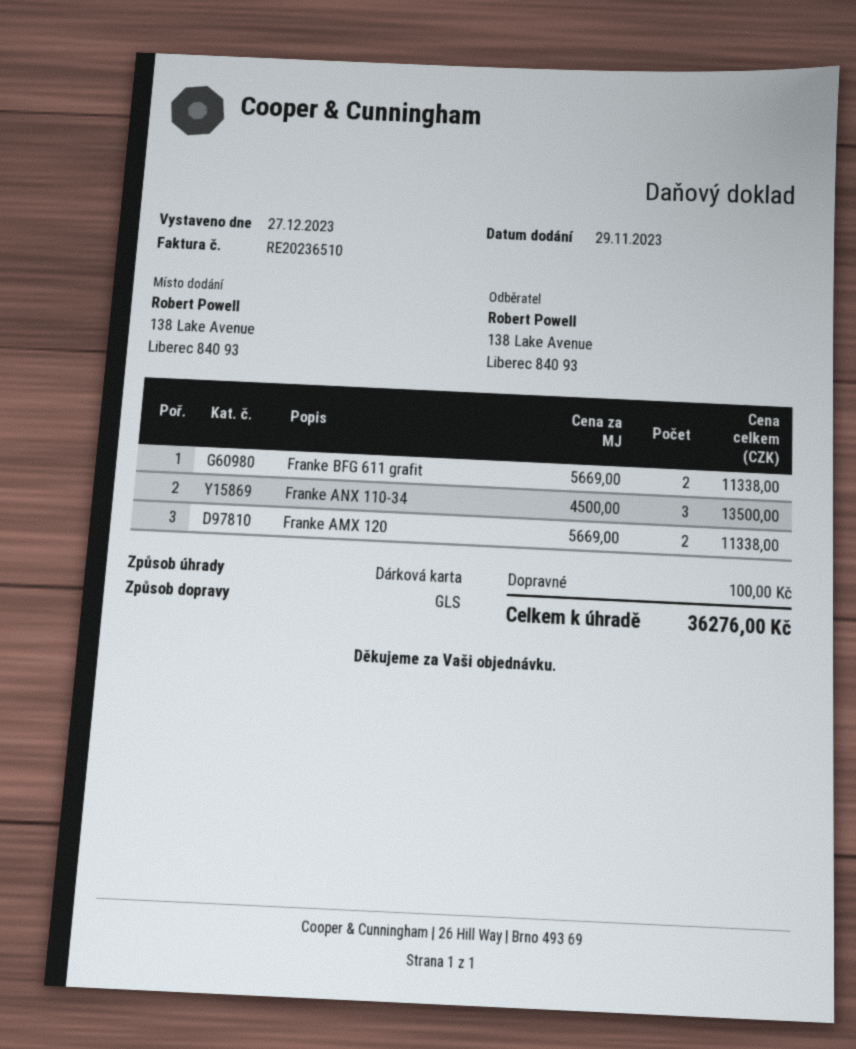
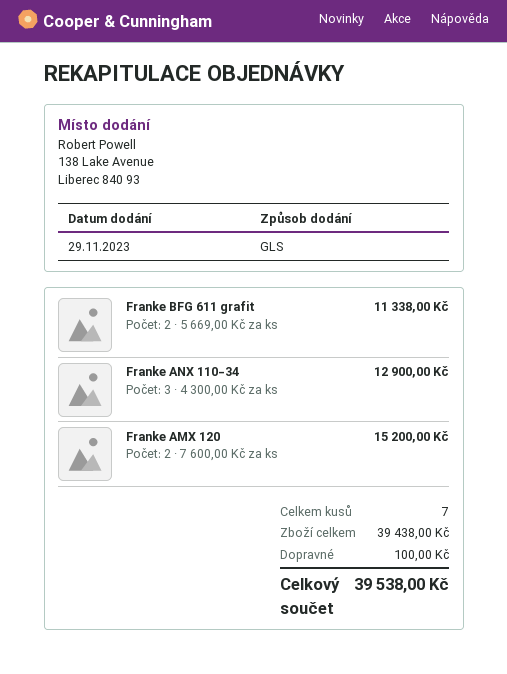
Franke ANX 110-34: 3 x 4500.00 = 13500.00 -> 3 x 4300.00 = 12900.00
Franke AMX 120: 2 x 5669.00 = 11338.00 -> 2 x 7600.00 = 15200.00
total: 36276.00 -> 39538.00

